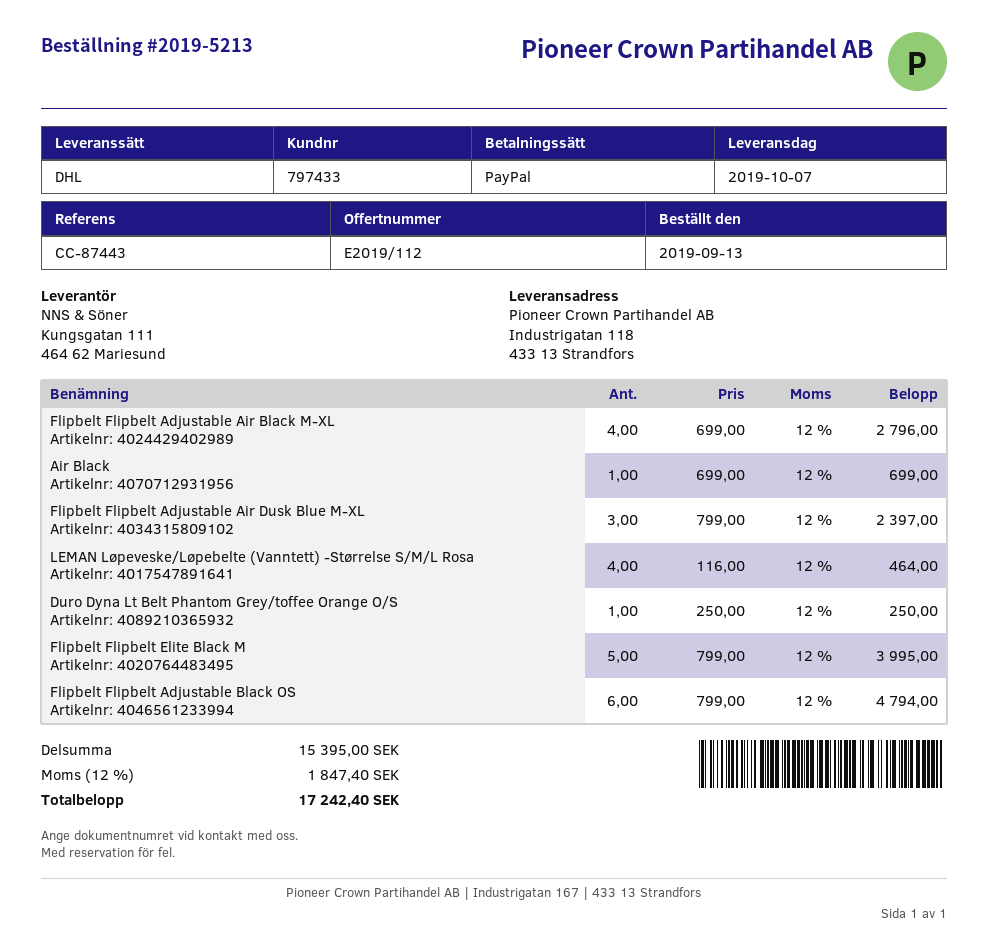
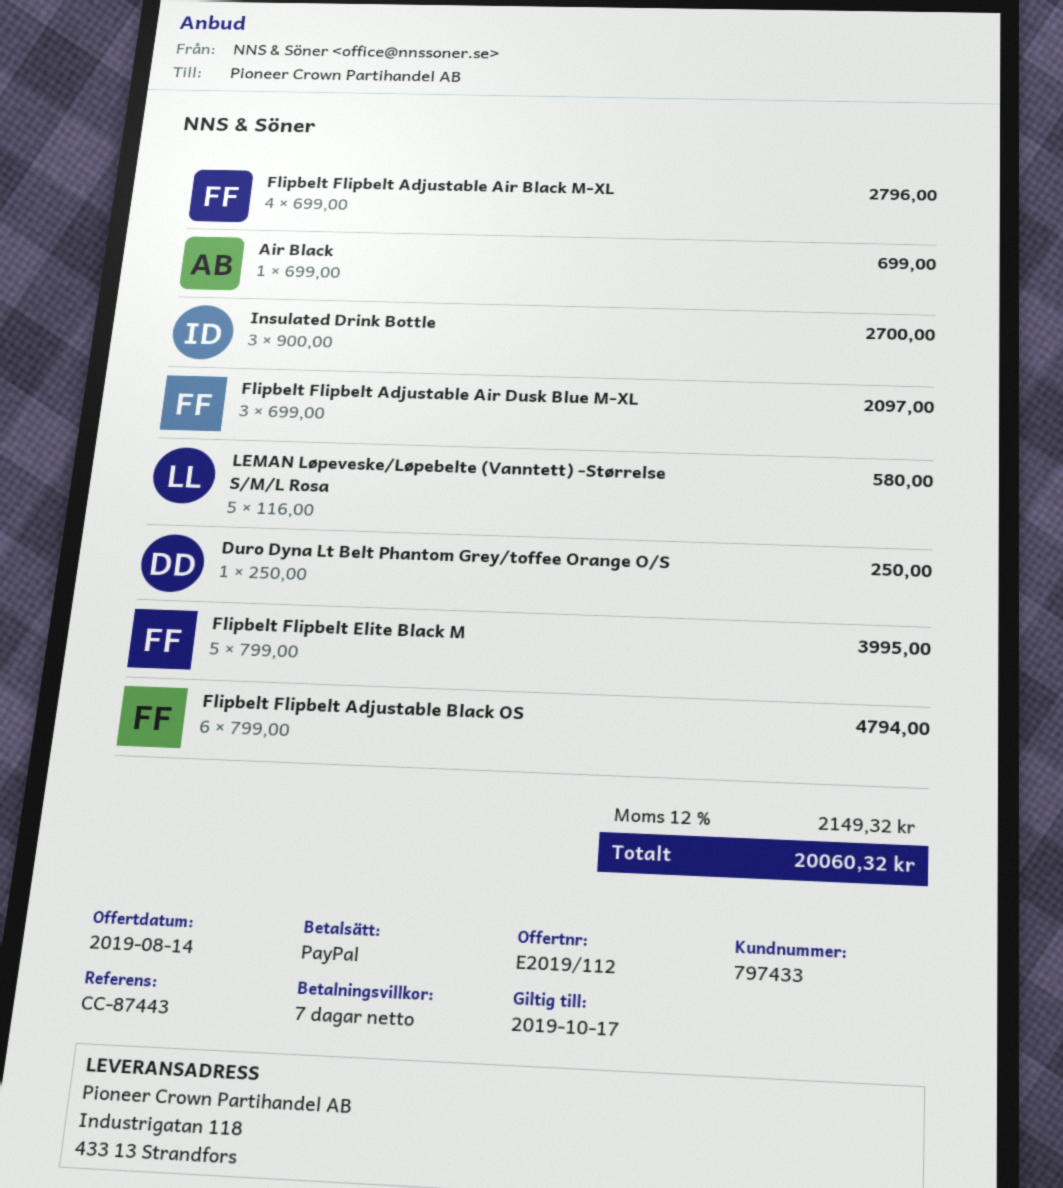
Flipbelt Flipbelt Adjustable Air Dusk Blue M-XL: 3 x 799.00 = 2397.00 -> 3 x 699.00 = 2097.00
LEMAN Løpeveske/Løpebelte (Vanntett) -Størrelse S/M/L Rosa: 4 x 116.00 = 464.00 -> 5 x 116.00 = 580.00
Insulated Drink Bottle: none -> 3 x 900.00 = 2700.00
tax: 12% = 1847.40 -> 12% = 2149.32
total: 17242.40 -> 20060.32

